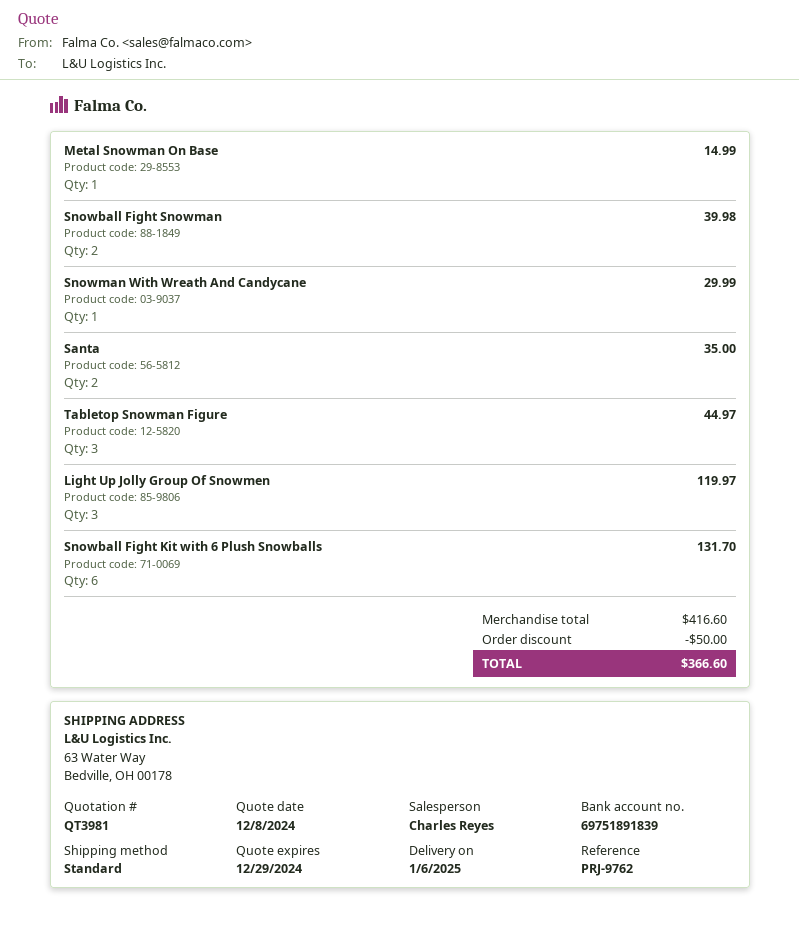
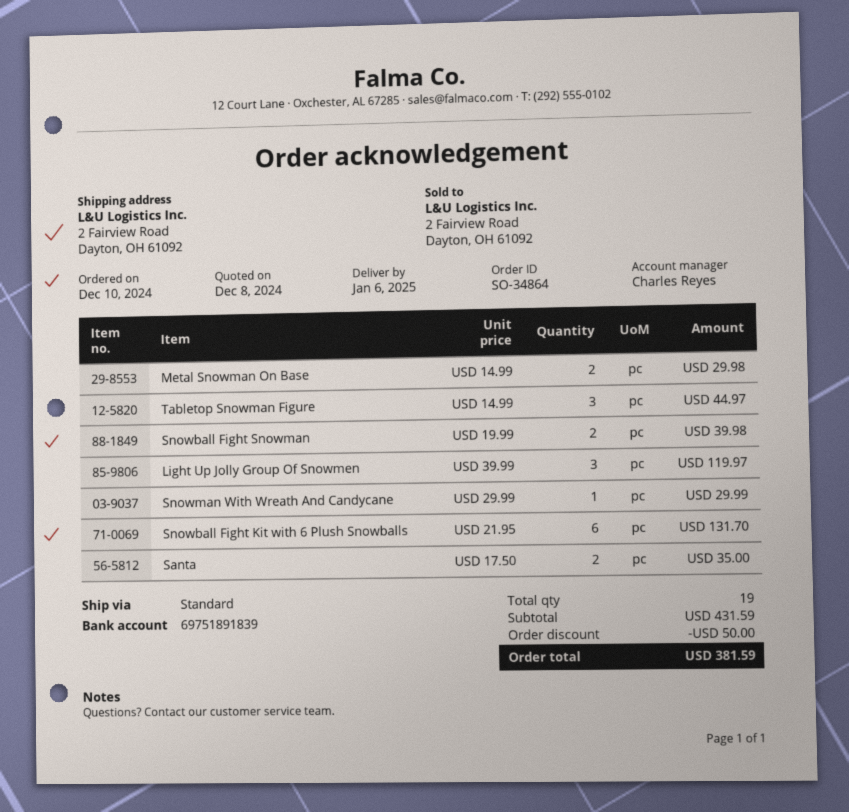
ship to: 63 Water Way, Bedville, OH 00178 -> 2 Fairview Road, Dayton, OH 61092
Metal Snowman On Base: 1 for 14.99 -> 2 for 29.98
subtotal: 416.60 -> 431.59
total: 366.60 -> 381.59

